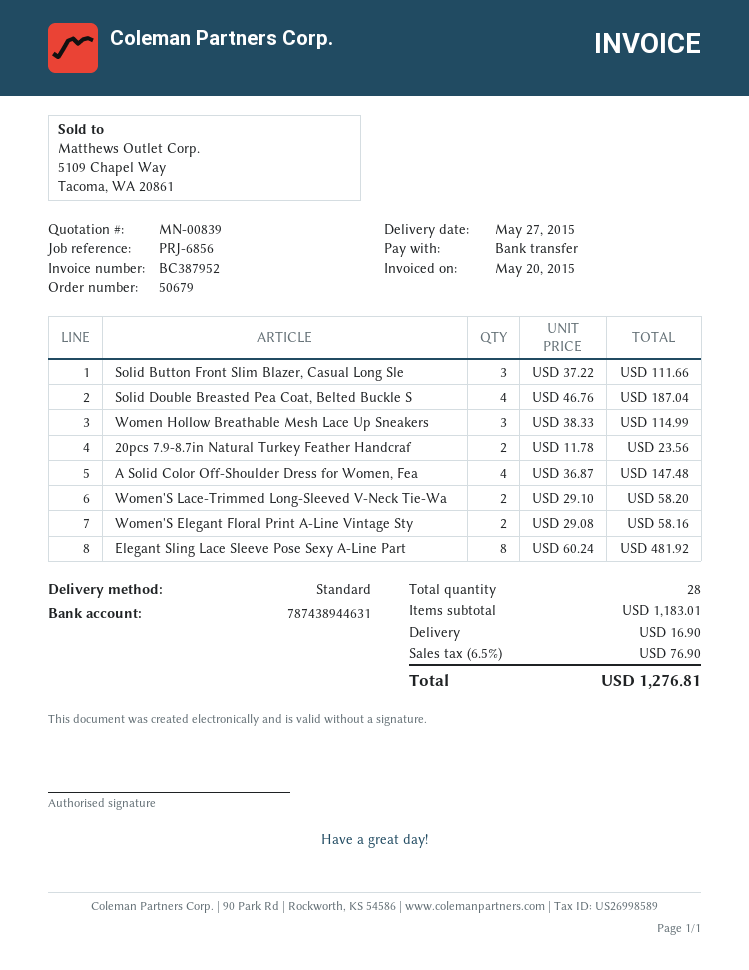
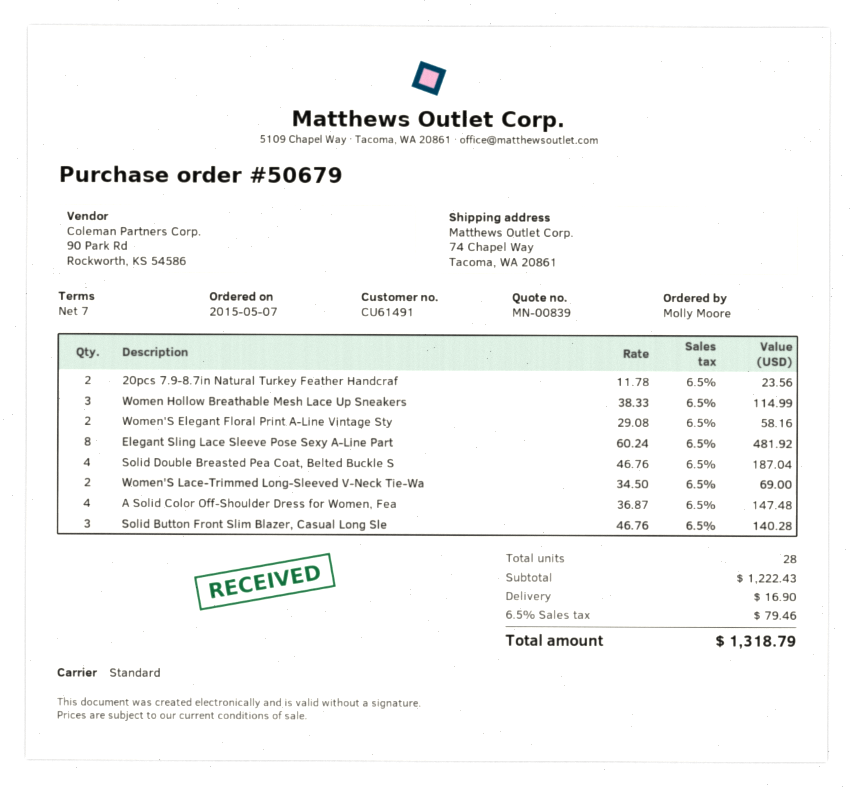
Solid Button Front Slim Blazer, Casual Long Sle: 3 x 37.22 = 111.66 -> 3 x 46.76 = 140.28
Women'S Lace-Trimmed Long-Sleeved V-Neck Tie-Wa: 2 x 29.10 = 58.20 -> 2 x 34.50 = 69.00
subtotal: 1183.01 -> 1222.43
tax: 6.5% = 76.90 -> 6.5% = 79.46
total: 1276.81 -> 1318.79

